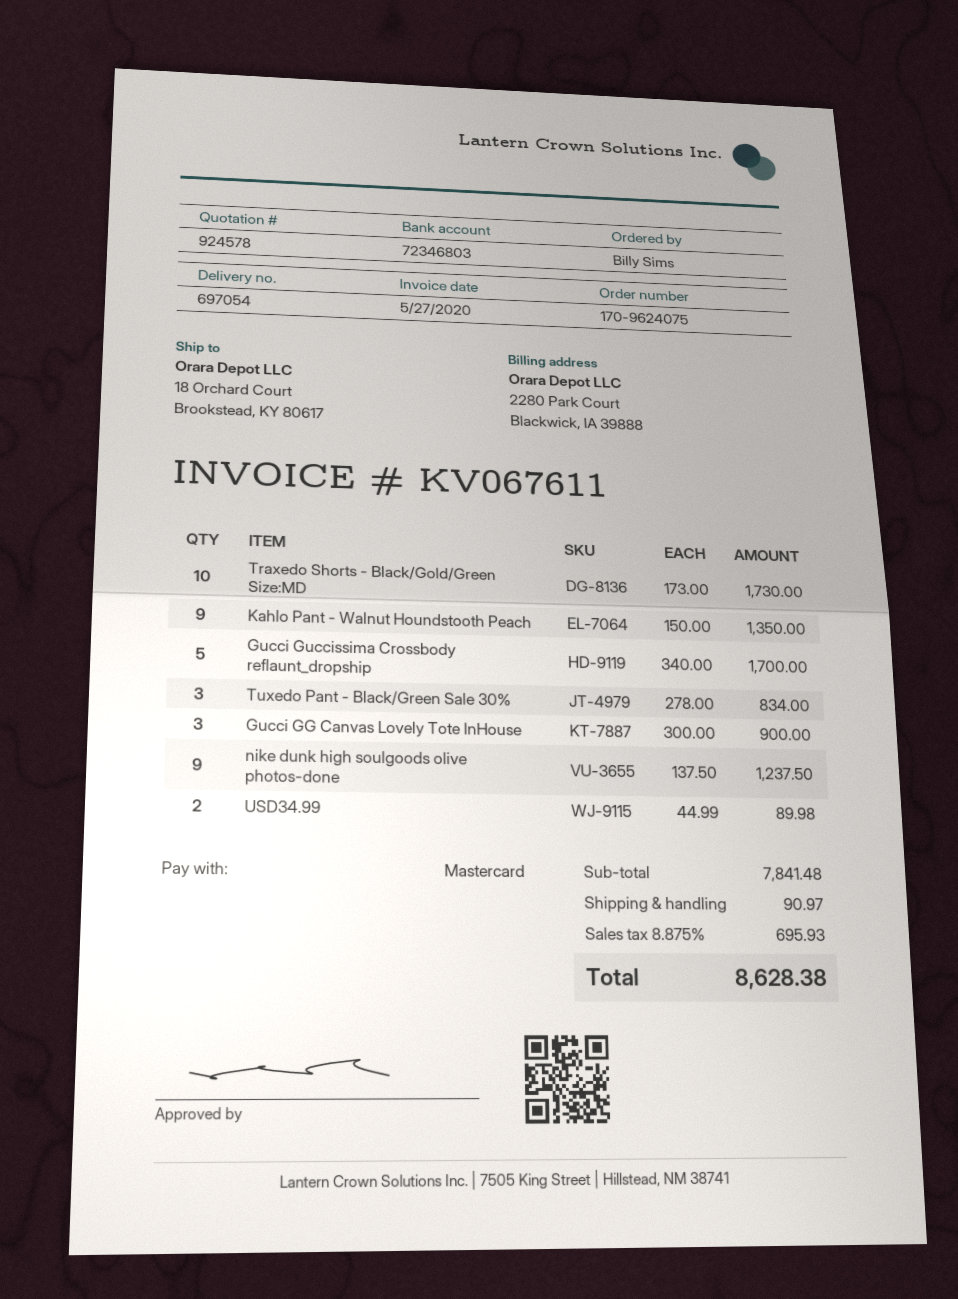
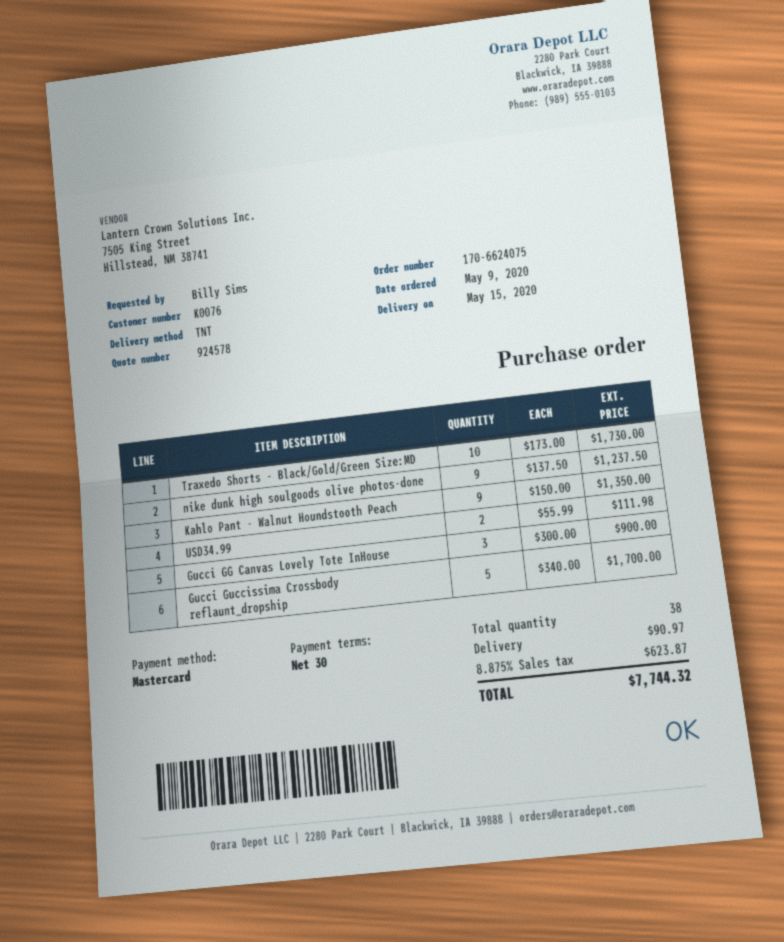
order number: 170-9624075 -> 170-6624075
Tuxedo Pant - Black/Green Sale 30%: 3 x 278.00 = 834.00 -> none
USD34.99: 2 x 44.99 = 89.98 -> 2 x 55.99 = 111.98
tax: 8.875% = 695.93 -> 8.875% = 623.87
total: 8628.38 -> 7744.32

